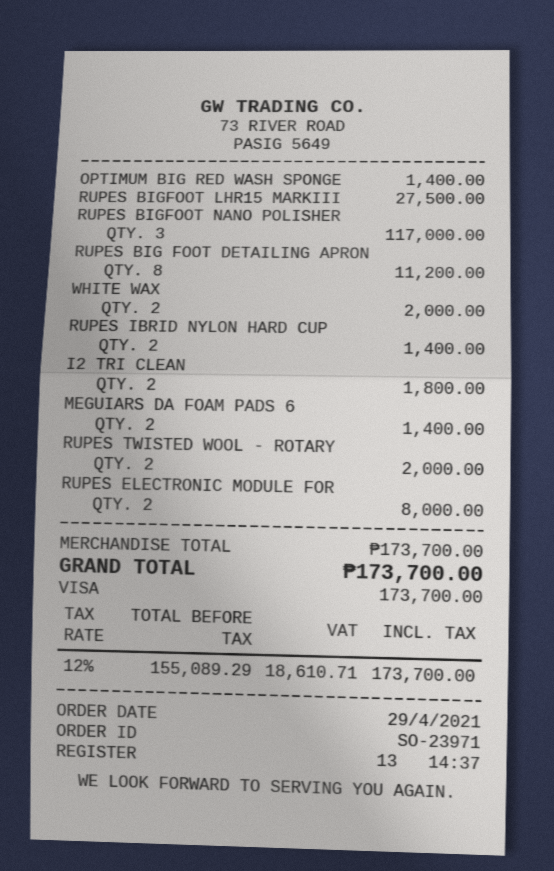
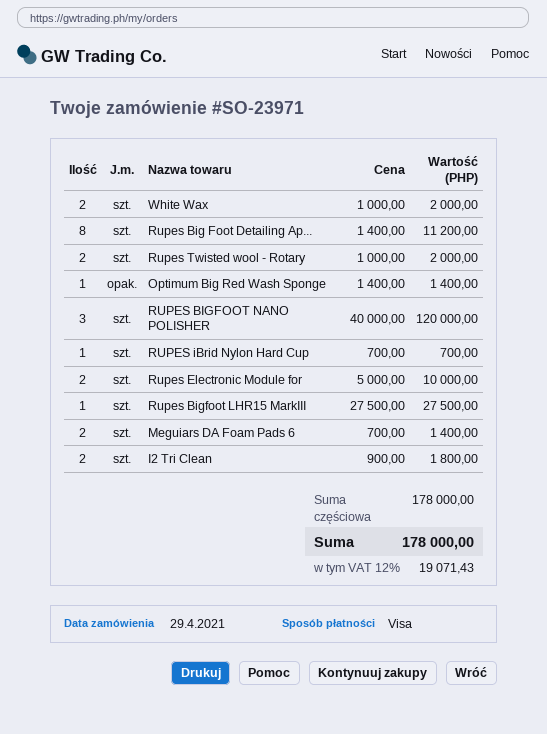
RUPES BIGFOOT NANO POLISHER: 3 for 117000.00 -> 3 for 120000.00
RUPES IBRID NYLON HARD CUP: 2 for 1400.00 -> 1 for 700.00
RUPES ELECTRONIC MODULE FOR: 2 for 8000.00 -> 2 for 10000.00
subtotal: 173700.00 -> 178000.00
tax: 12% = 18610.71 -> 12% = 19071.43
total: 173700.00 -> 178000.00

